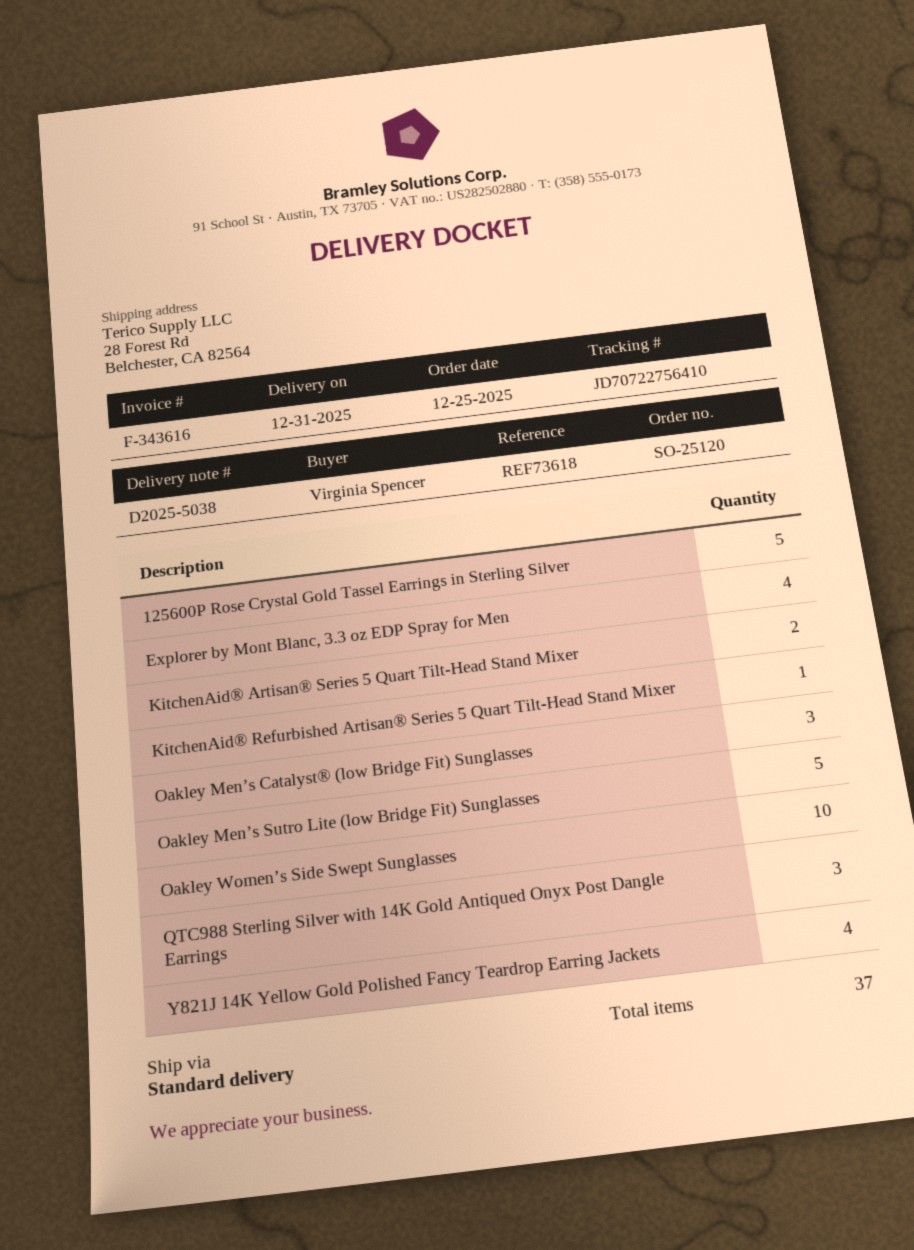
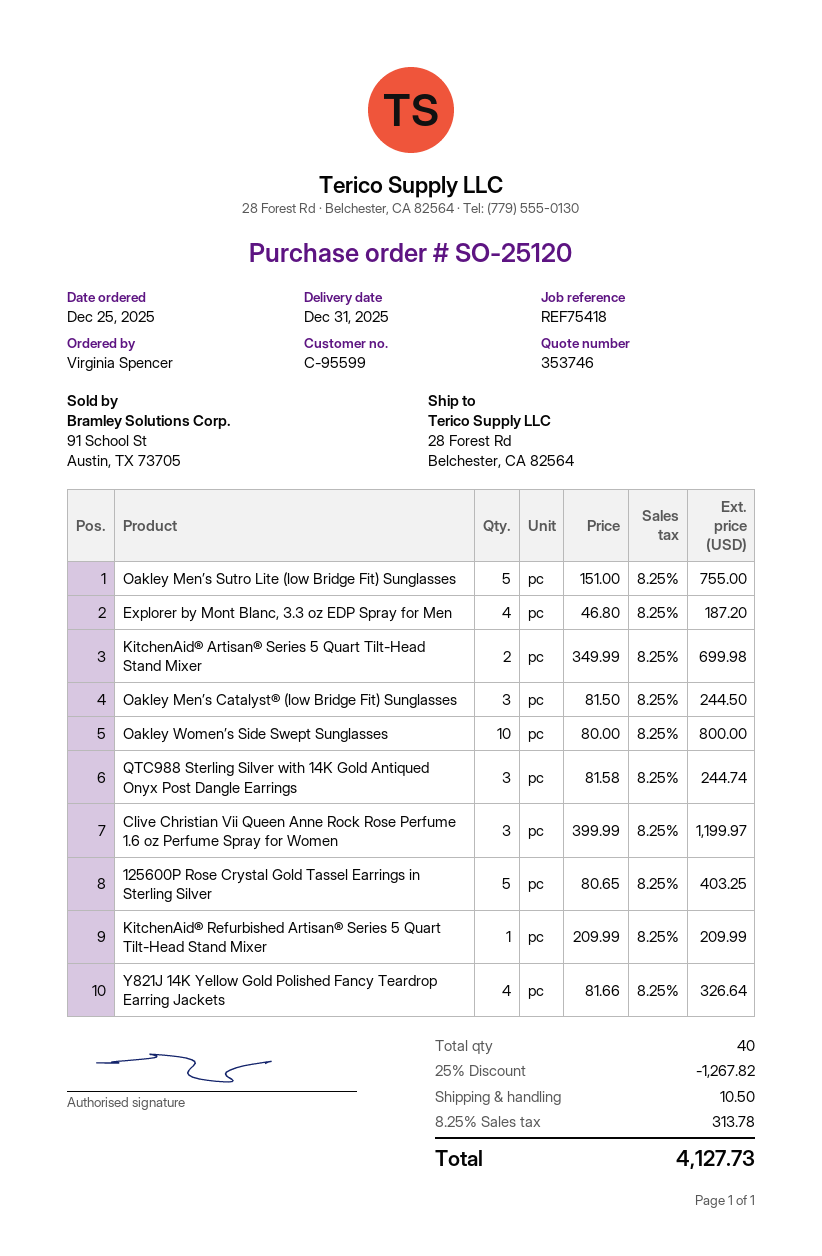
reference: REF73618 -> REF75418
Clive Christian Vii Queen Anne Rock Rose Perfume 1.6 oz Perfume Spray for Women: none -> 3
total quantity: 37 -> 40

